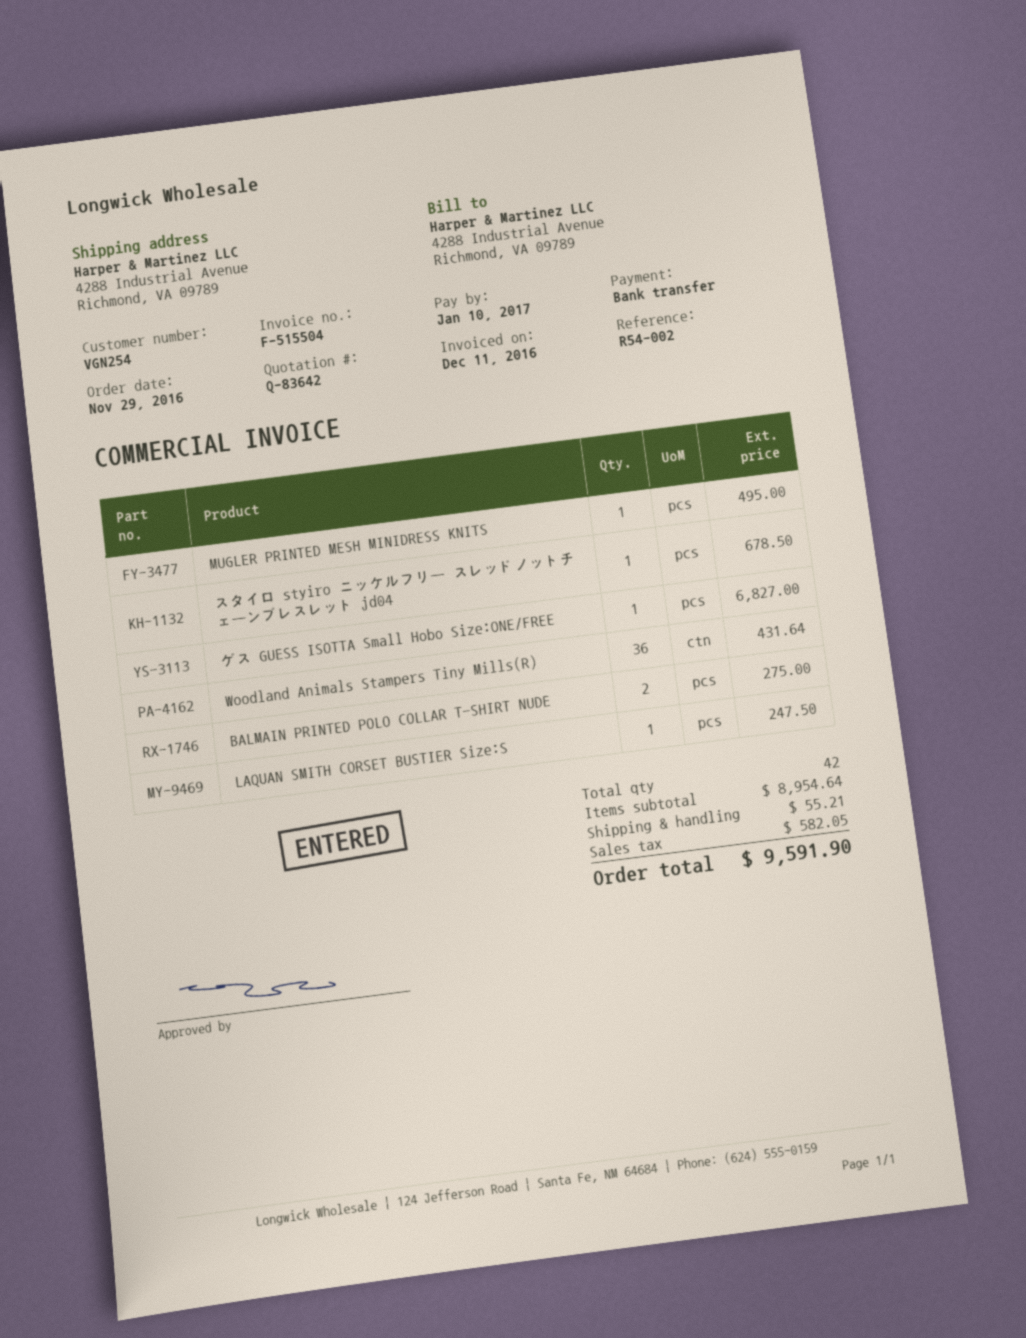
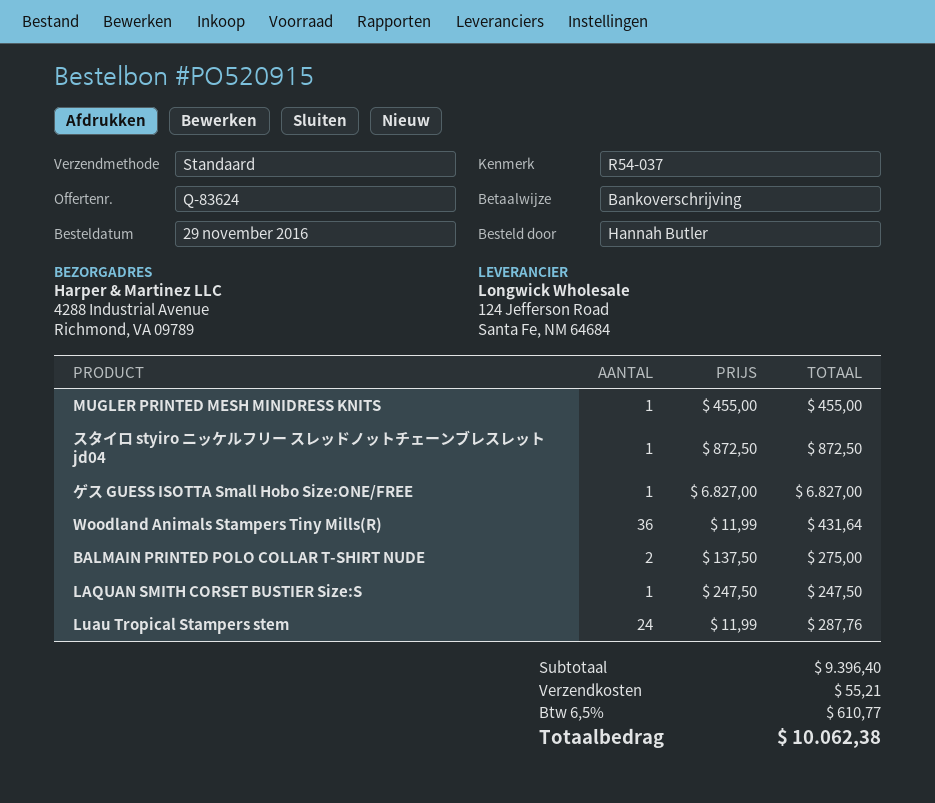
quote number: Q-83642 -> Q-83624
reference: R54-002 -> R54-037
MUGLER PRINTED MESH MINIDRESS KNITS: 1 for 495.00 -> 1 for 455.00
スタイロ styiro ニッケルフリー スレッドノットチェーンブレスレット jd04: 1 for 678.50 -> 1 for 872.50
Luau Tropical Stampers stem: none -> 24 for 287.76
subtotal: 8954.64 -> 9396.40
tax: 582.05 -> 610.77
total: 9591.90 -> 10062.38

